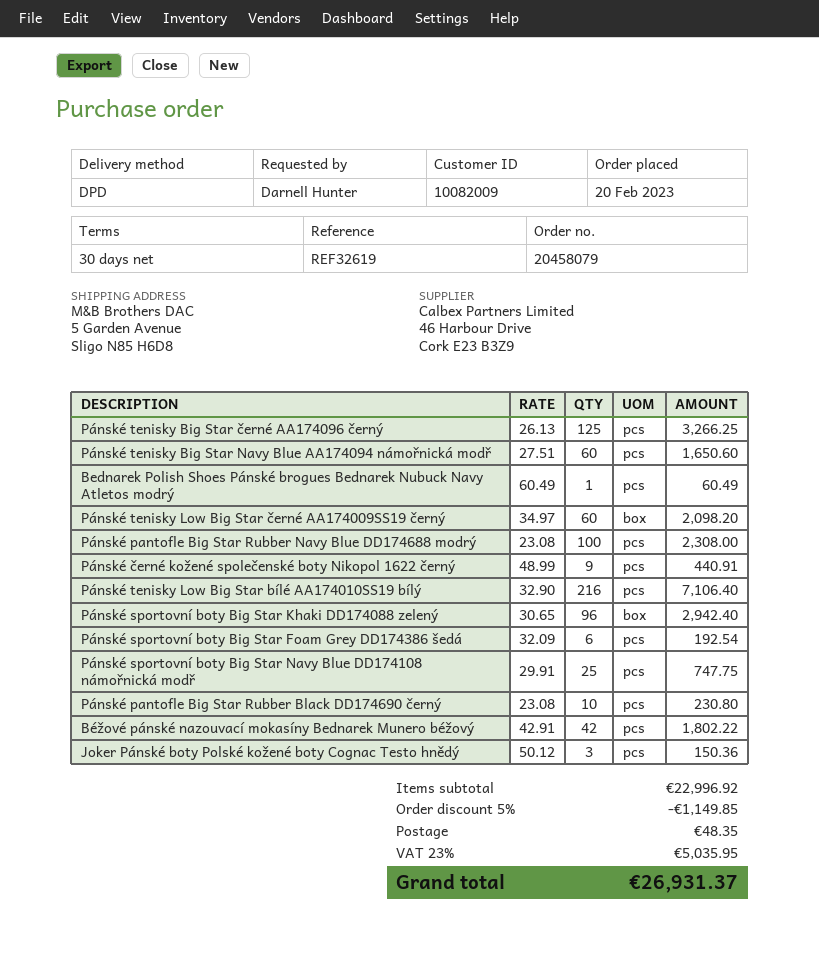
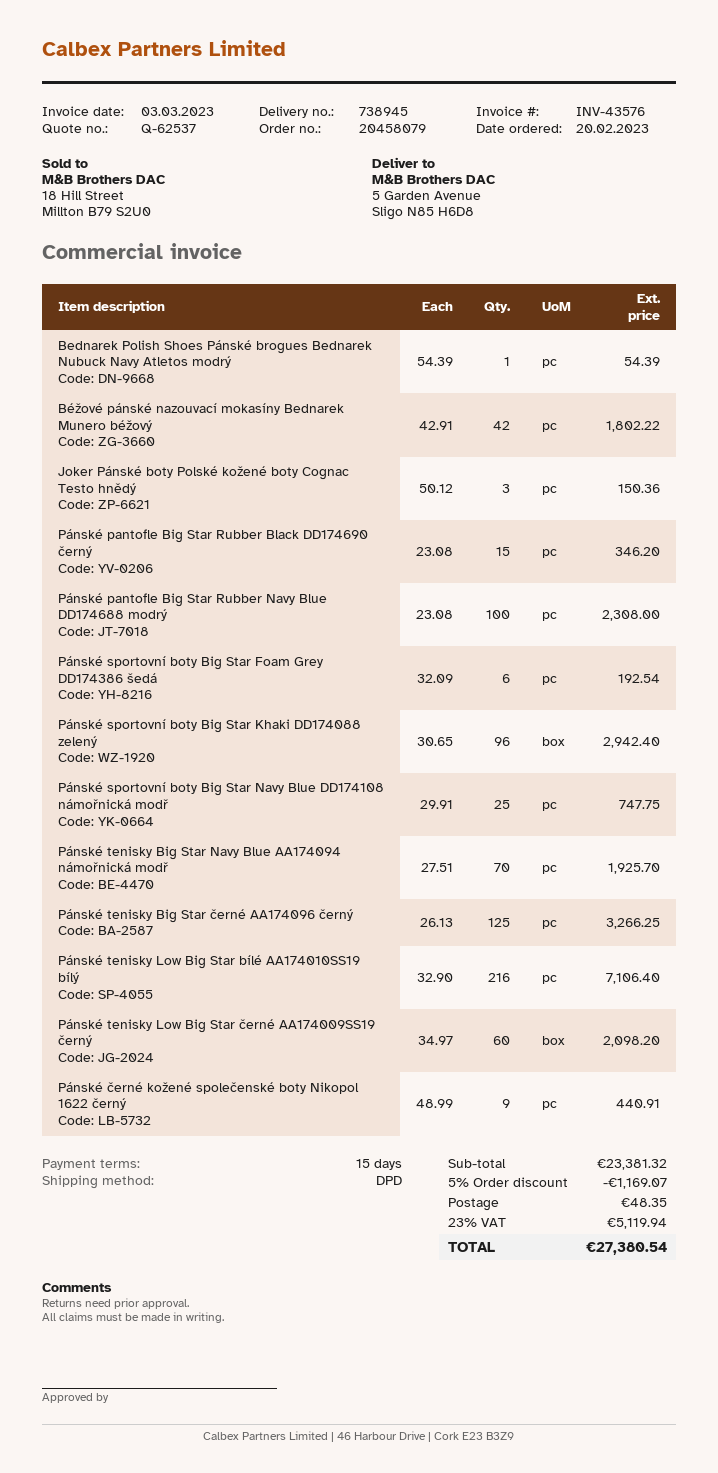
payment terms: 30 days -> 15 days
Pánské tenisky Big Star Navy Blue AA174094 námořnická modř: 60 x 27.51 = 1650.60 -> 70 x 27.51 = 1925.70
Bednarek Polish Shoes Pánské brogues Bednarek Nubuck Navy Atletos modrý: 1 x 60.49 = 60.49 -> 1 x 54.39 = 54.39
Pánské pantofle Big Star Rubber Black DD174690 černý: 10 x 23.08 = 230.80 -> 15 x 23.08 = 346.20
subtotal: 22996.92 -> 23381.32
discount: 5% = 1149.85 -> 5% = 1169.07
tax: 23% = 5035.95 -> 23% = 5119.94
total: 26931.37 -> 27380.54

